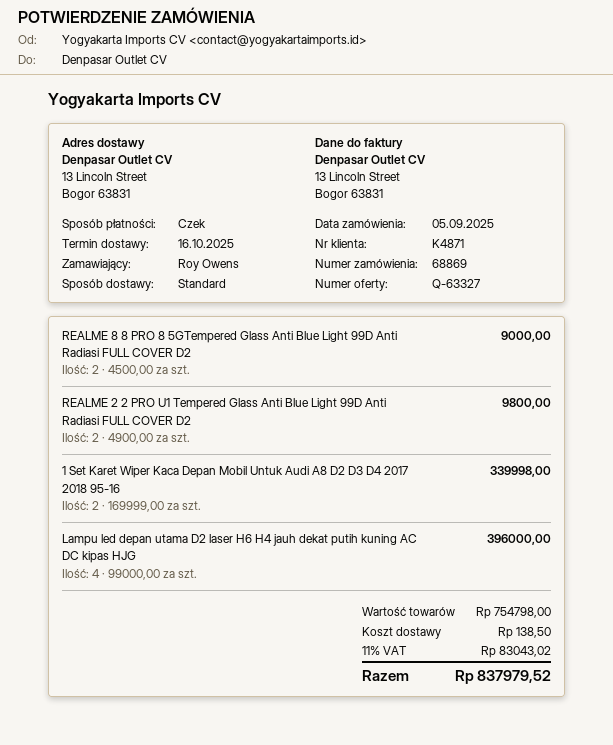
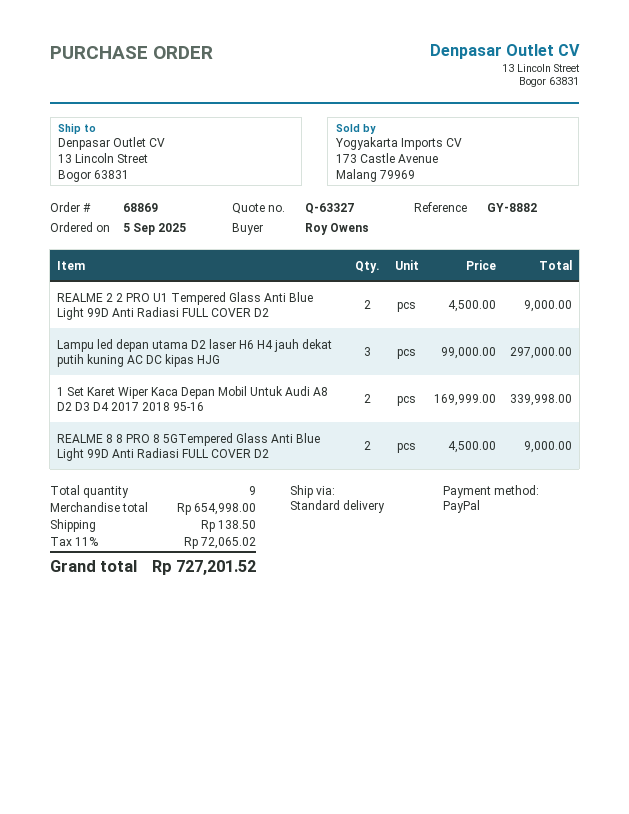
payment method: cheque -> PayPal
REALME 2 2 PRO U1 Tempered Glass Anti Blue Light 99D Anti Radiasi FULL COVER D2: 2 x 4900.00 = 9800.00 -> 2 x 4500.00 = 9000.00
Lampu led depan utama D2 laser H6 H4 jauh dekat putih kuning AC DC kipas HJG: 4 x 99000.00 = 396000.00 -> 3 x 99000.00 = 297000.00
subtotal: 754798.00 -> 654998.00
tax: 11% = 83043.02 -> 11% = 72065.02
total: 837979.52 -> 727201.52

